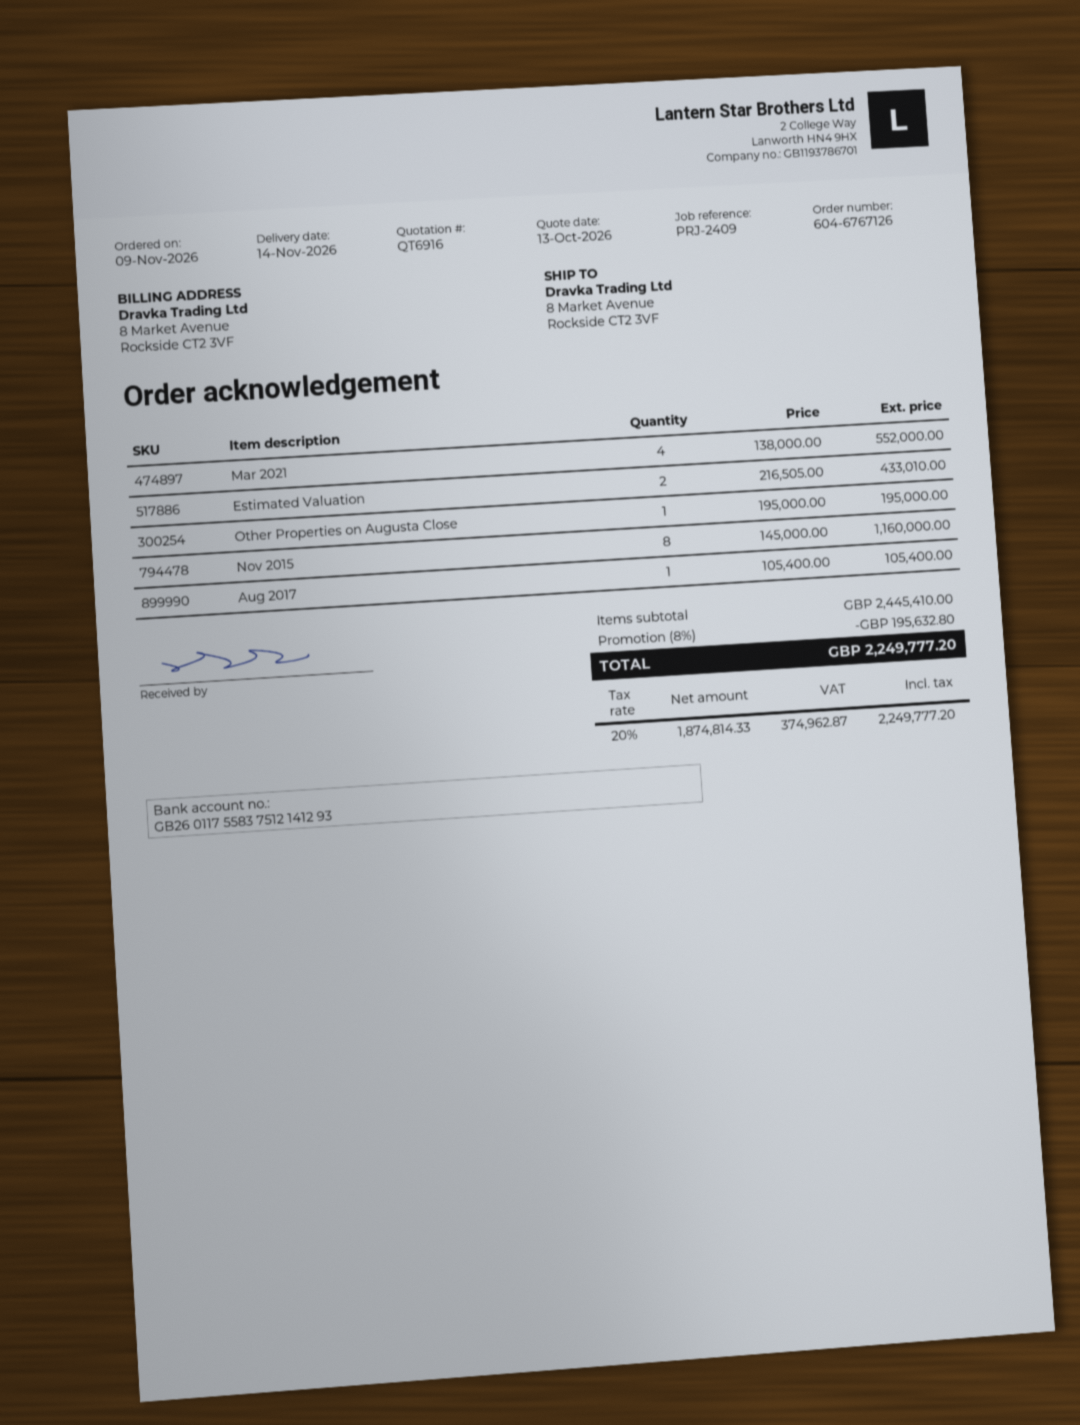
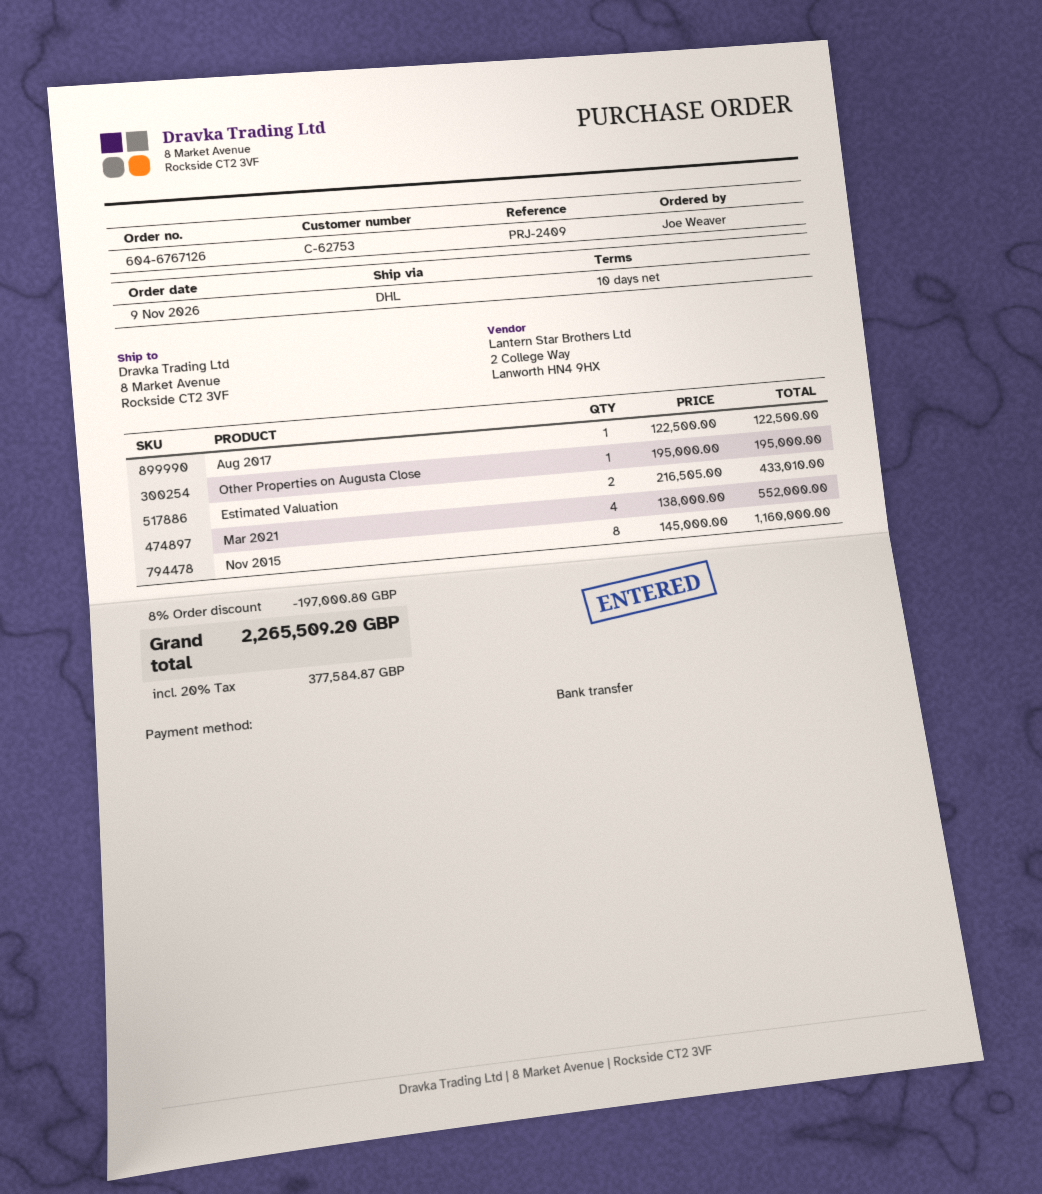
Aug 2017: 1 x 105400.00 = 105400.00 -> 1 x 122500.00 = 122500.00
discount: 8% = 195632.80 -> 8% = 197000.80
tax: 20% = 374962.87 -> 20% = 377584.87
total: 2249777.20 -> 2265509.20

